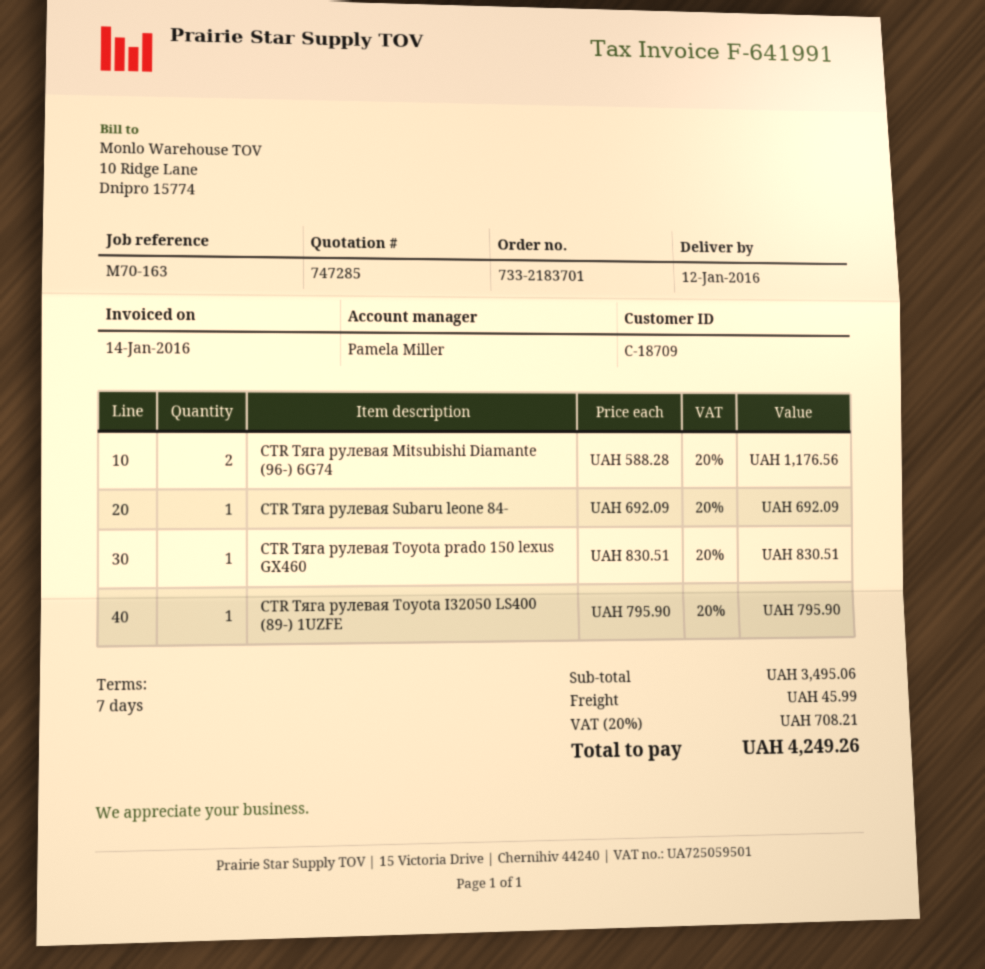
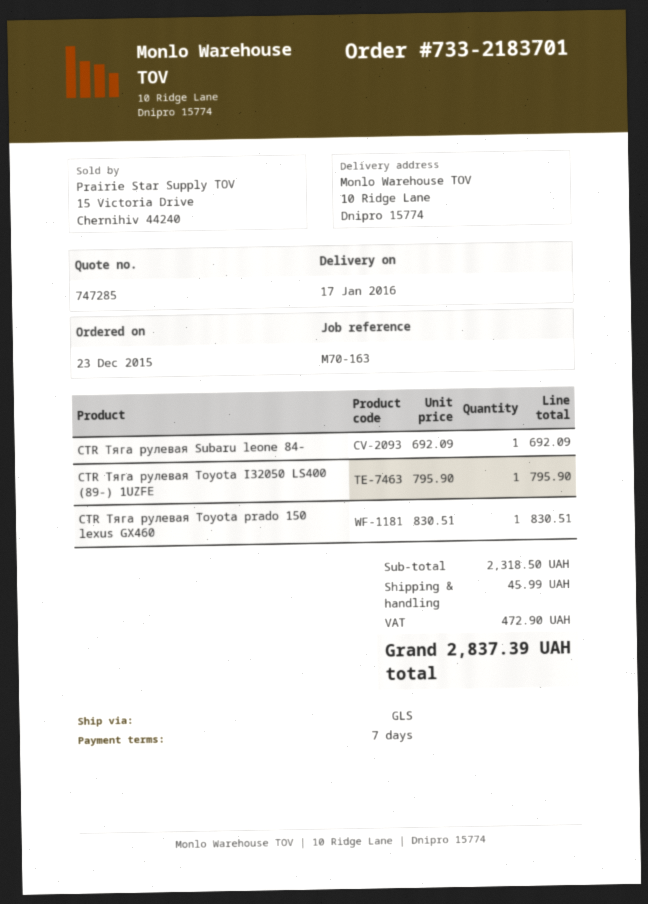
delivery date: 2016-01-12 -> 2016-01-17
CTR Тяга рулевая Mitsubishi Diamante (96-) 6G74: 2 x 588.28 = 1176.56 -> none
subtotal: 3495.06 -> 2318.50
tax: 708.21 -> 472.90
total: 4249.26 -> 2837.39

